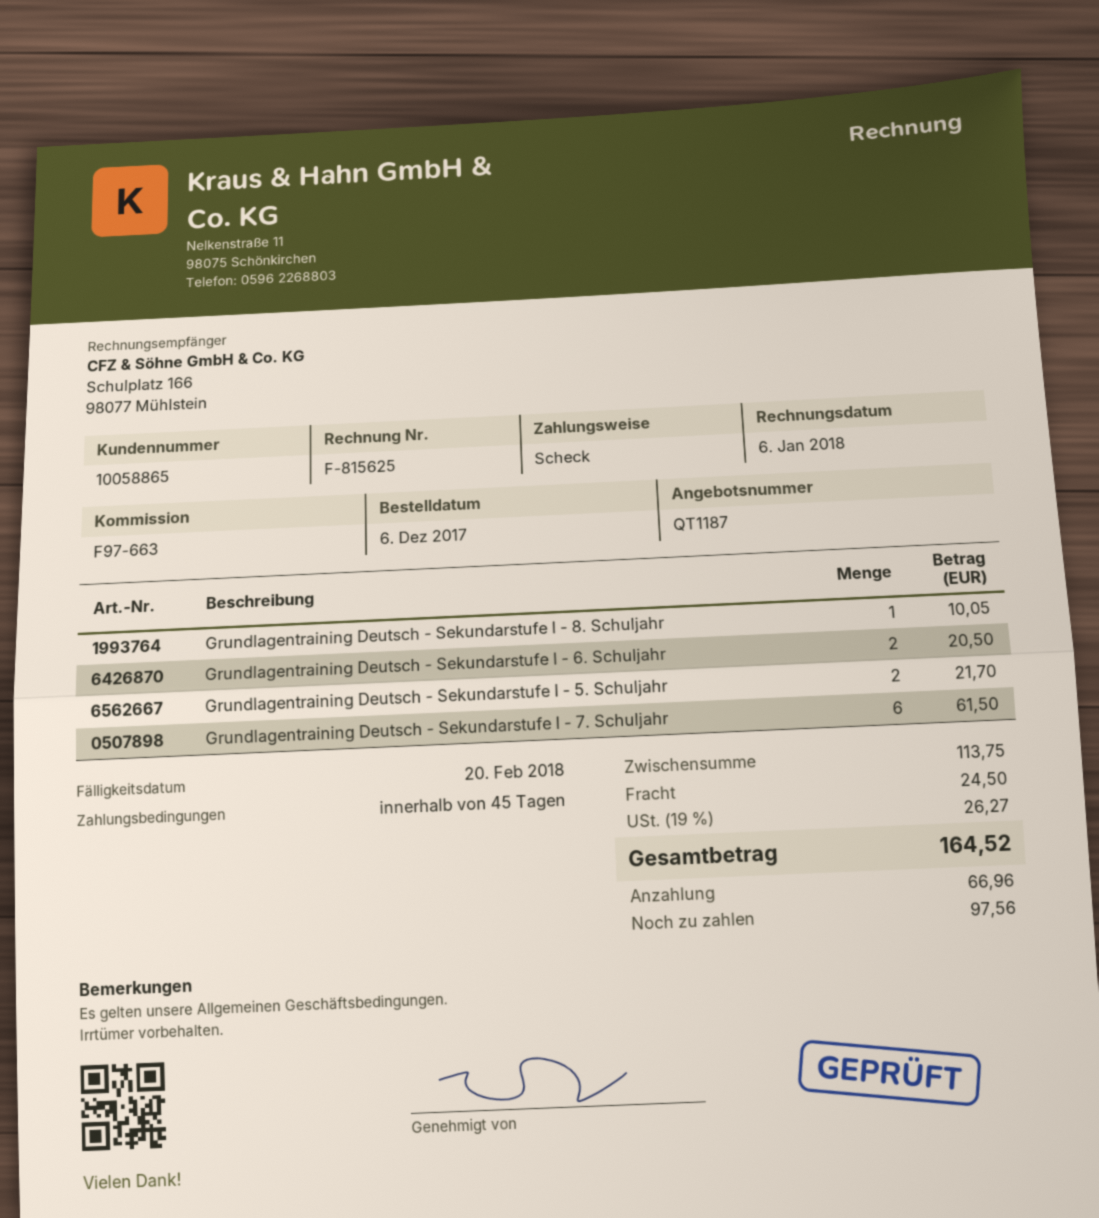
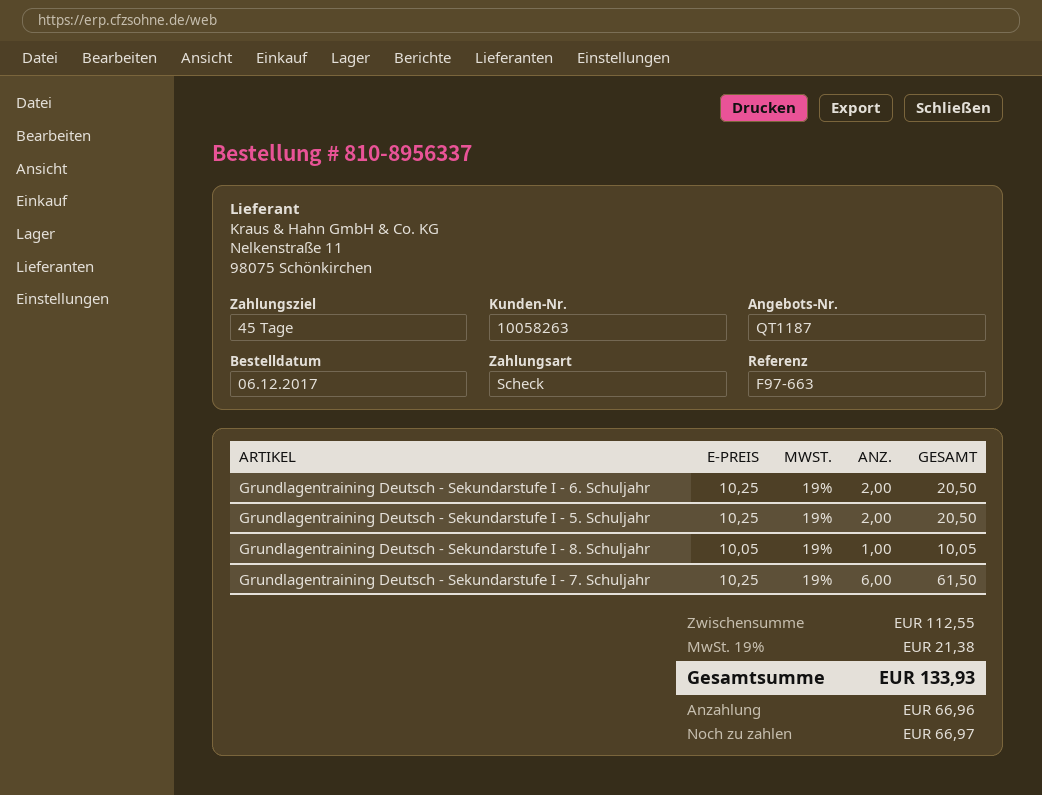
customer number: 10058865 -> 10058263
Grundlagentraining Deutsch - Sekundarstufe I - 5. Schuljahr: 2 for 21.70 -> 2 for 20.50
subtotal: 113.75 -> 112.55
shipping: 24.50 -> none
tax: 19% = 26.27 -> 19% = 21.38
total: 164.52 -> 133.93
balance: 97.56 -> 66.97

